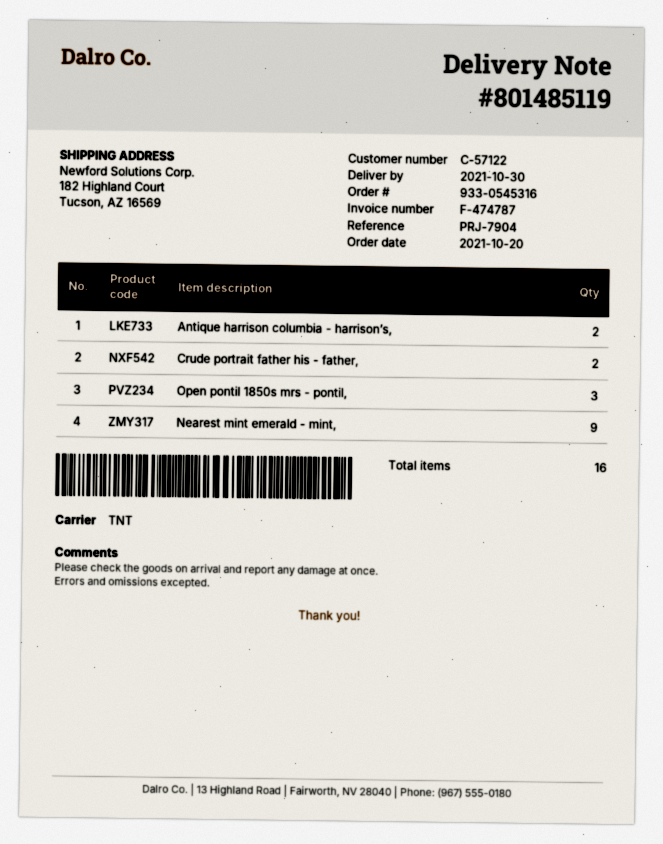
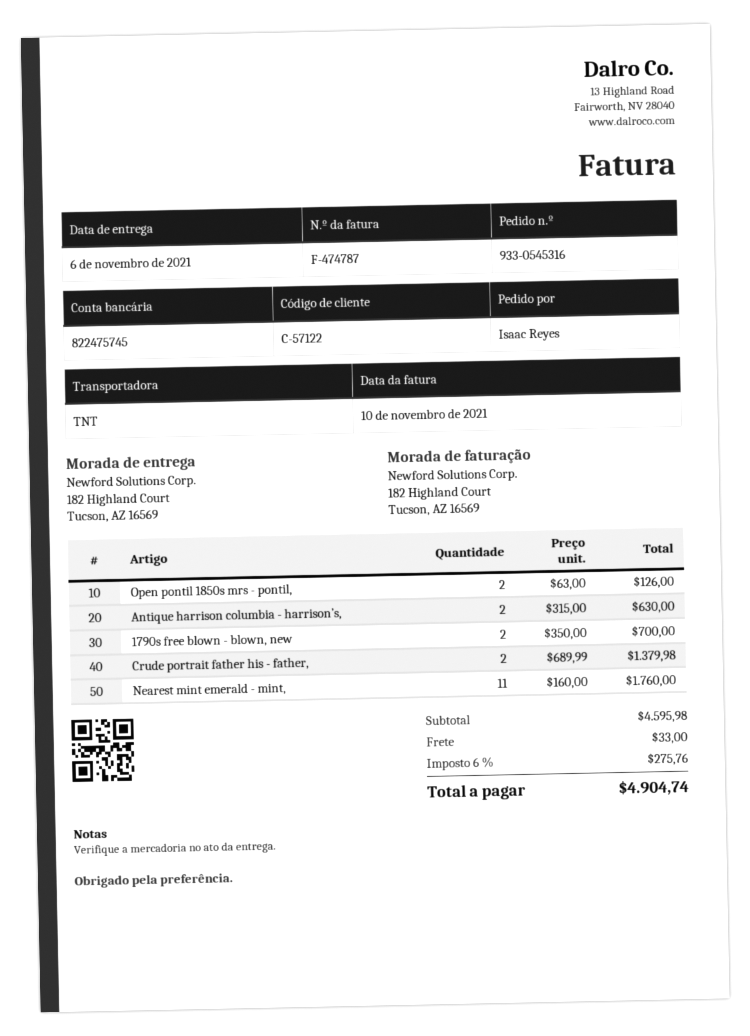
delivery date: 2021-10-30 -> 2021-11-06
Open pontil 1850s mrs - pontil,: 3 -> 2
Nearest mint emerald - mint,: 9 -> 11
1790s free blown - blown, new: none -> 2

